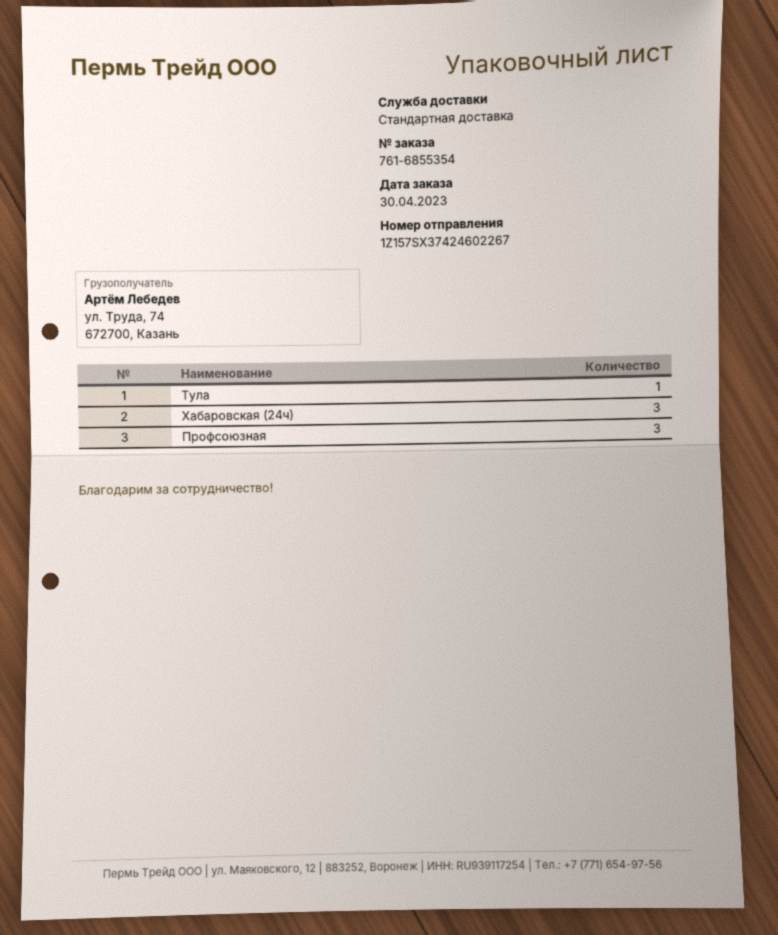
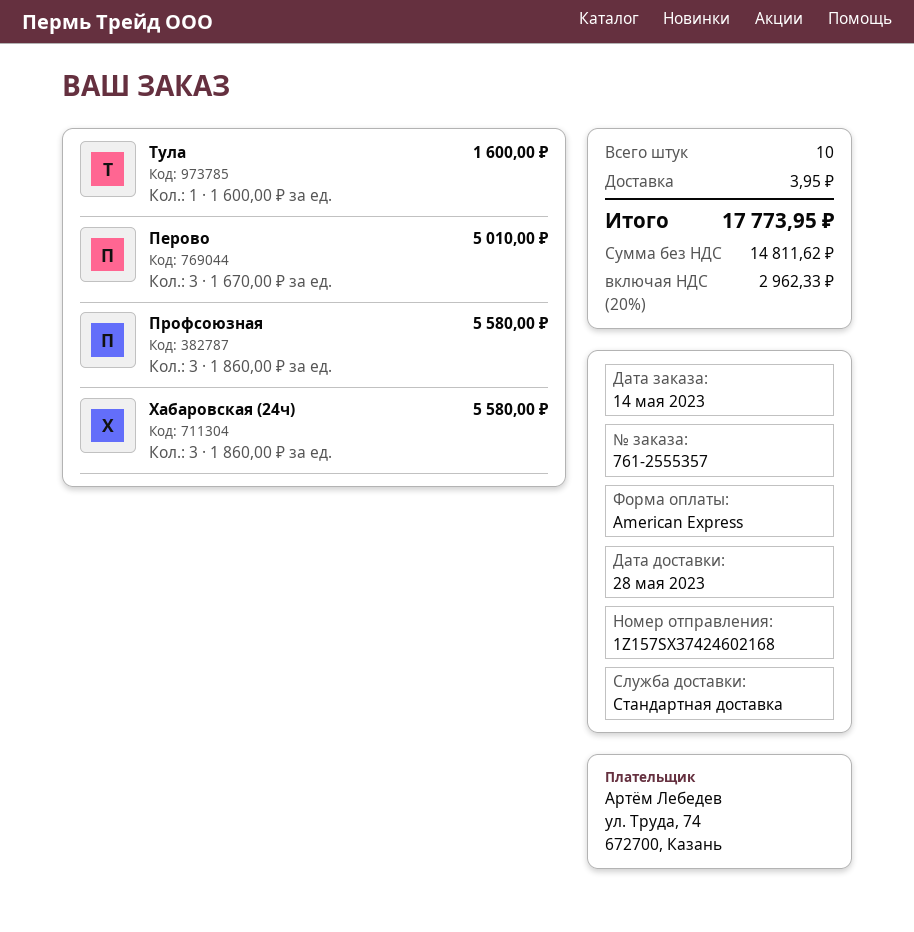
order number: 761-6855354 -> 761-2555357
order date: 2023-04-30 -> 2023-05-14
tracking number: 1Z157SX37424602267 -> 1Z157SX37424602168
Перово: none -> 3

